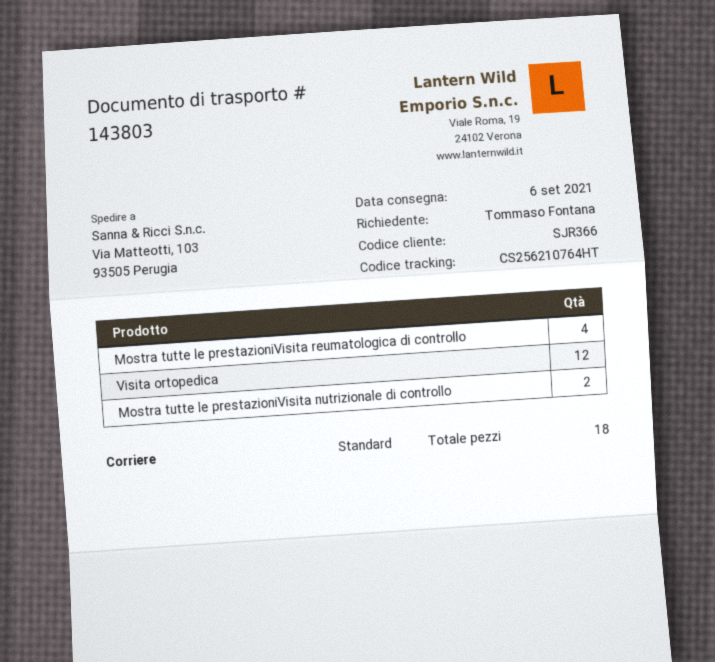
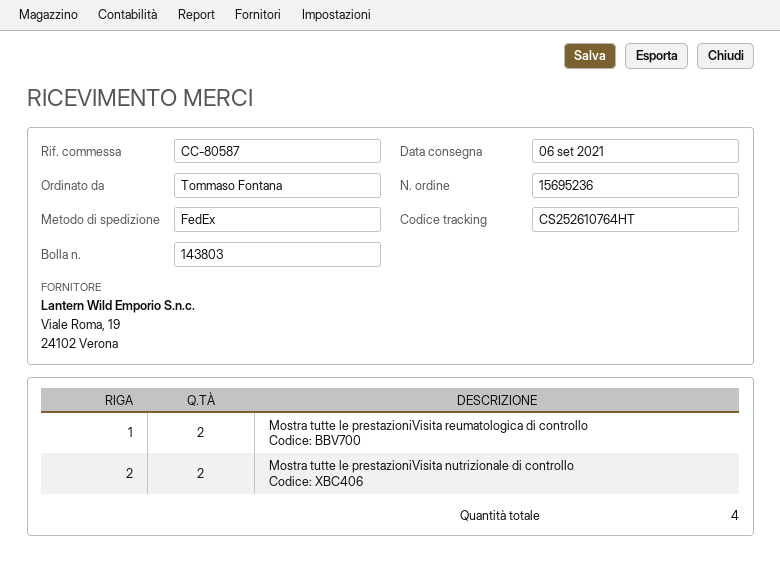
shipping method: standard -> FedEx
tracking number: CS256210764HT -> CS252610764HT
Mostra tutte le prestazioniVisita reumatologica di controllo: 4 -> 2
Visita ortopedica: 12 -> none
total quantity: 18 -> 4

